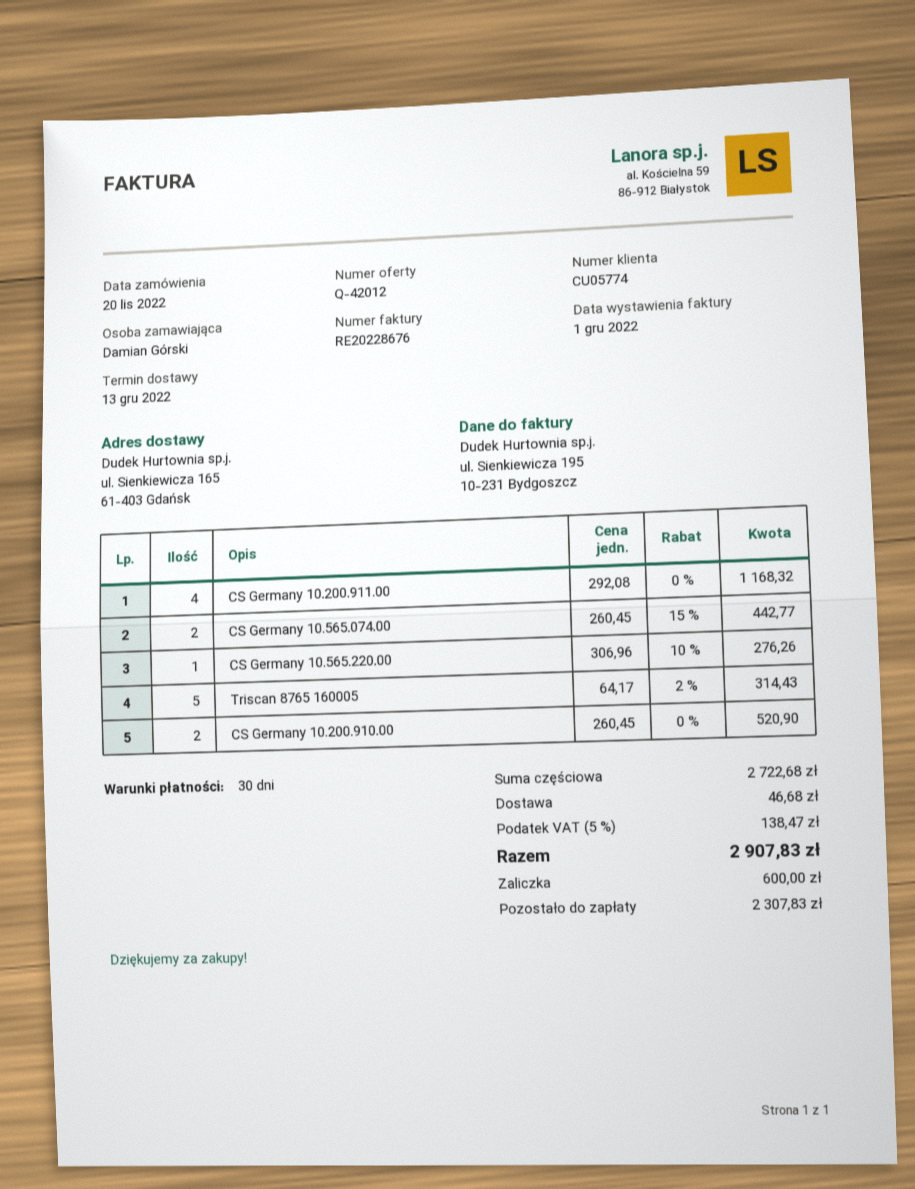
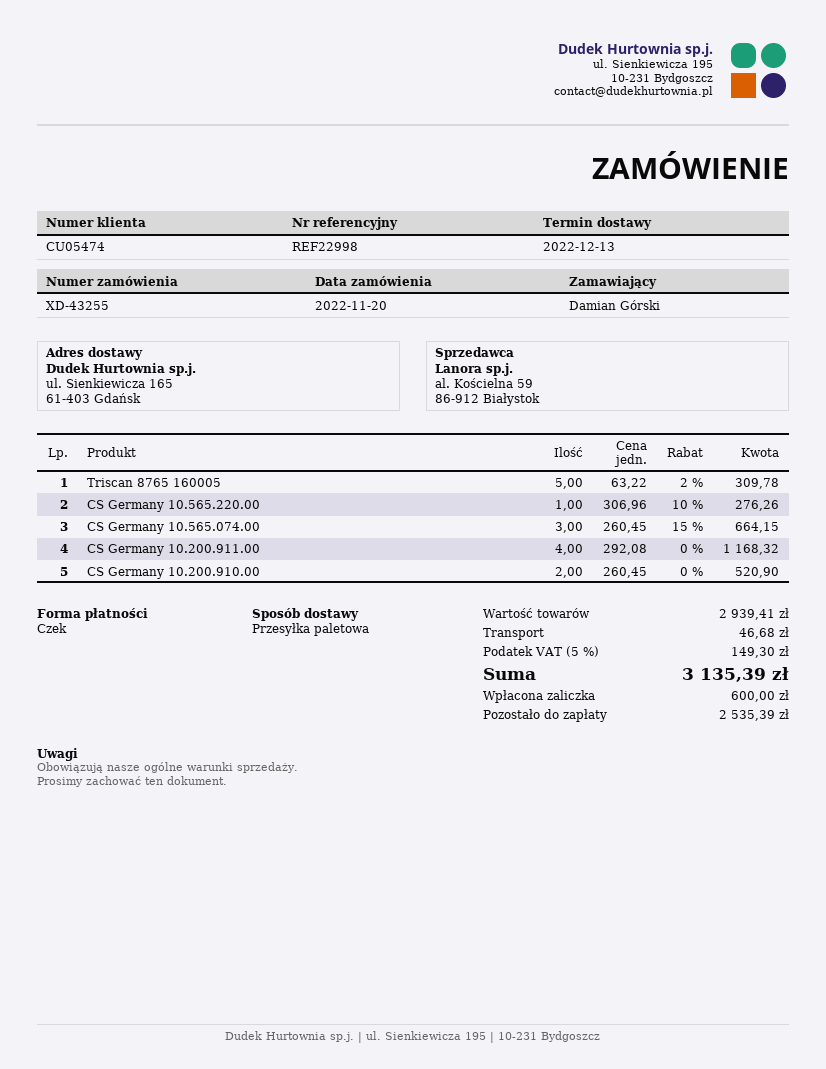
customer number: CU05774 -> CU05474
CS Germany 10.565.074.00: 2 x 260.45 - 15% = 442.77 -> 3 x 260.45 - 15% = 664.15
Triscan 8765 160005: 5 x 64.17 - 2% = 314.43 -> 5 x 63.22 - 2% = 309.78
subtotal: 2722.68 -> 2939.41
tax: 5% = 138.47 -> 5% = 149.30
total: 2907.83 -> 3135.39
balance: 2307.83 -> 2535.39

